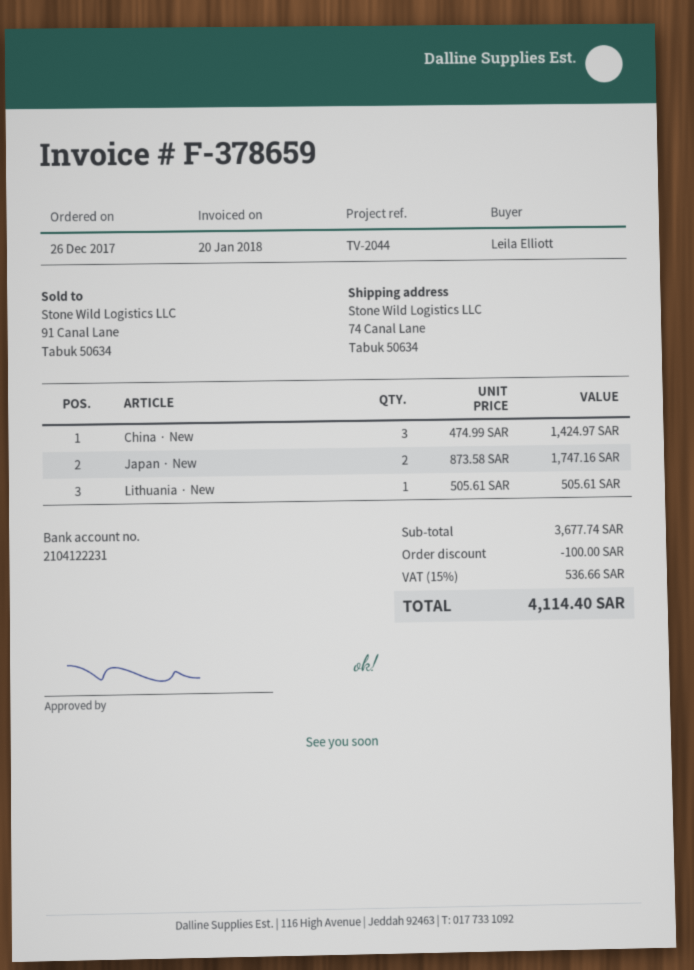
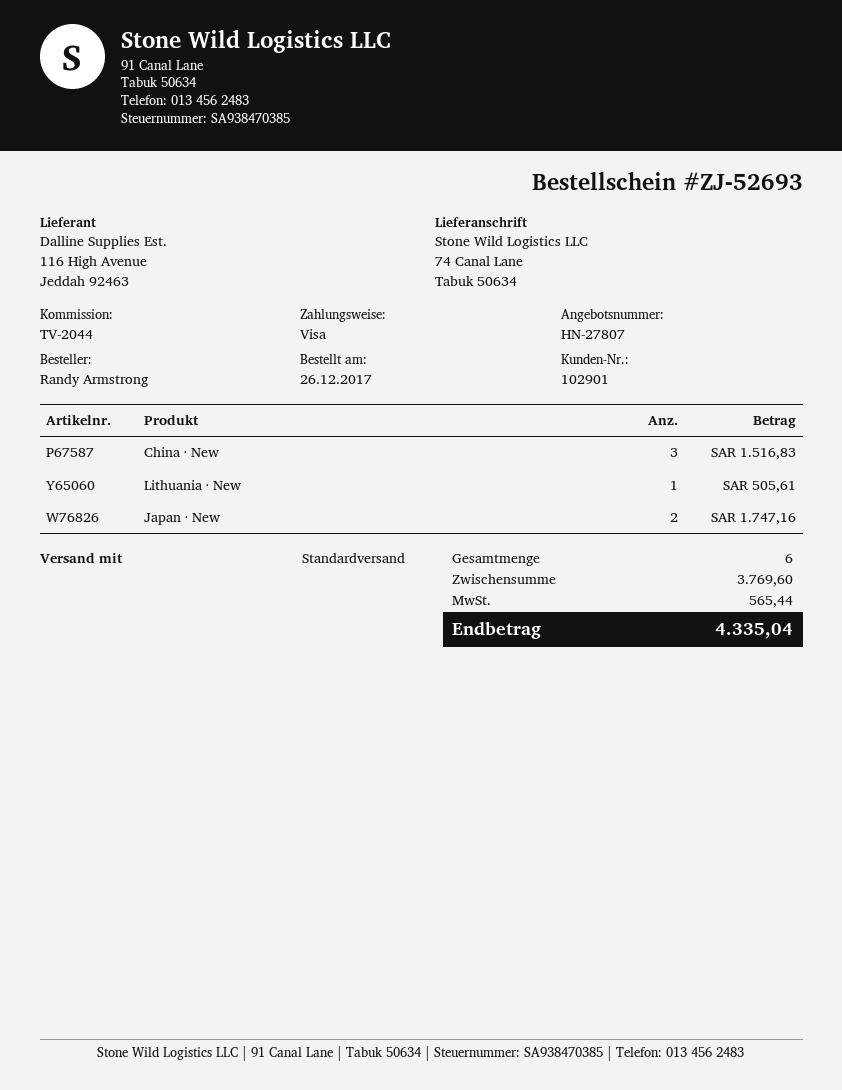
ordered by: Leila Elliott -> Randy Armstrong
China · New: 3 for 1424.97 -> 3 for 1516.83
subtotal: 3677.74 -> 3769.60
discount: 100.00 -> none
tax: 536.66 -> 565.44
total: 4114.40 -> 4335.04

